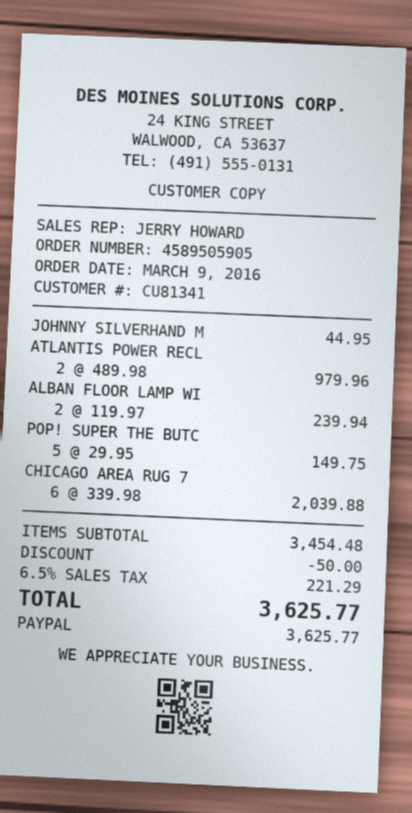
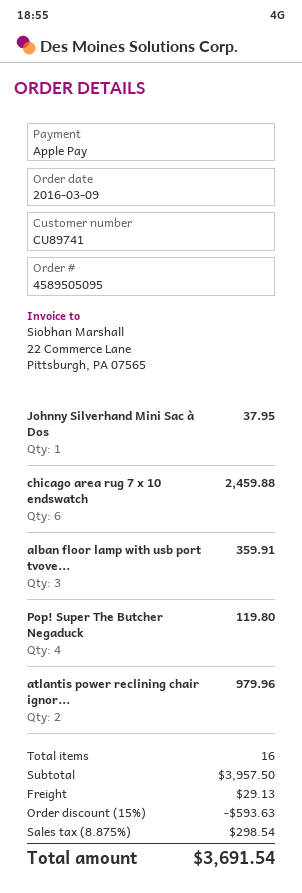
order number: 4589505905 -> 4589505095
customer number: CU81341 -> CU89741
payment method: PayPal -> Apple Pay
JOHNNY SILVERHAND M: 1 for 44.95 -> 1 for 37.95
ALBAN FLOOR LAMP WI: 2 for 239.94 -> 3 for 359.91
POP! SUPER THE BUTC: 5 for 149.75 -> 4 for 119.80
CHICAGO AREA RUG 7: 6 for 2039.88 -> 6 for 2459.88
subtotal: 3454.48 -> 3957.50
discount: 50.00 -> 593.63
shipping: none -> 29.13
tax: 6.5% = 221.29 -> 8.875% = 298.54
total: 3625.77 -> 3691.54

